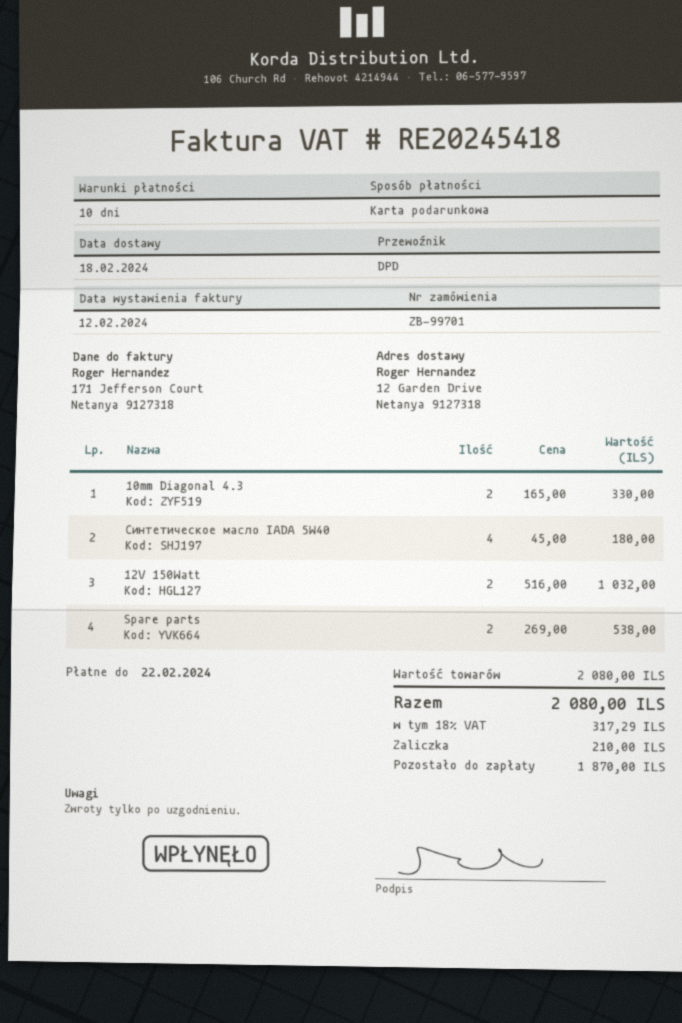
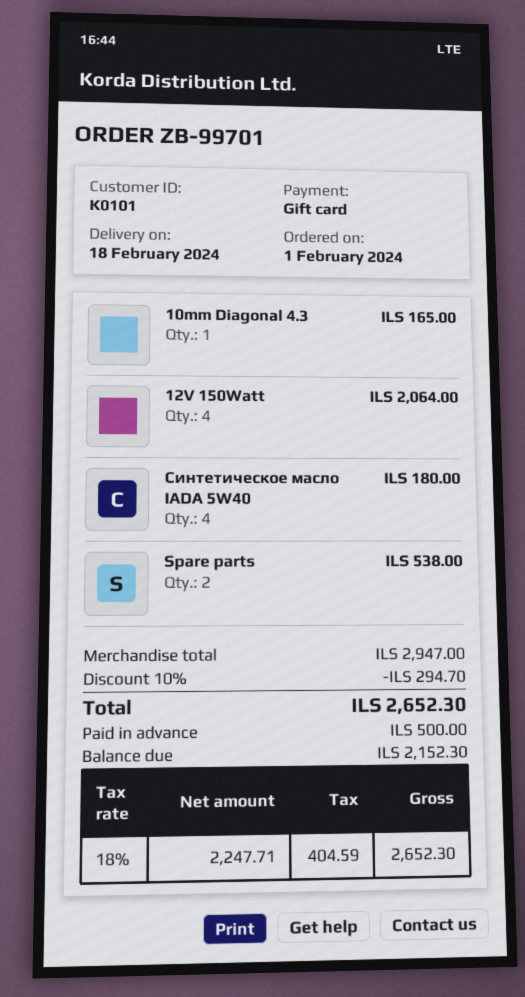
10mm Diagonal 4.3: 2 for 330.00 -> 1 for 165.00
12V 150Watt: 2 for 1032.00 -> 4 for 2064.00
subtotal: 2080.00 -> 2947.00
discount: none -> 10% = 294.70
tax: 18% = 317.29 -> 18% = 404.59
total: 2080.00 -> 2652.30
deposit: 210.00 -> 500.00
balance: 1870.00 -> 2152.30

